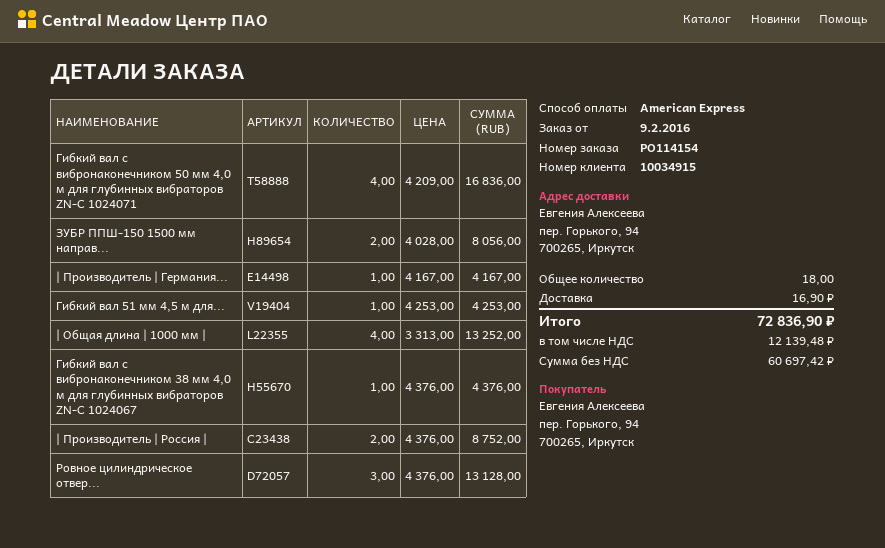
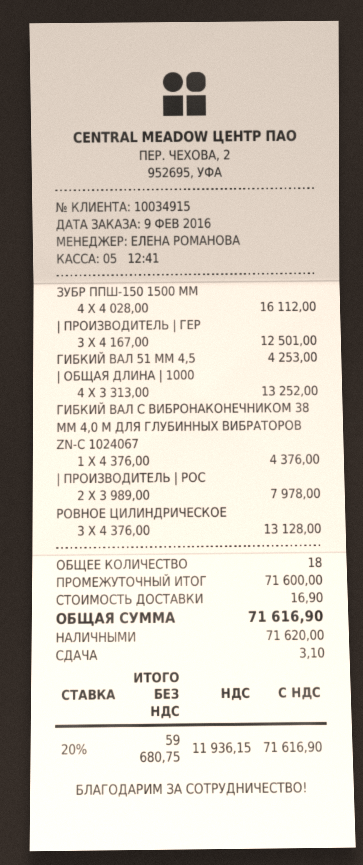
payment method: American Express -> cash
Гибкий вал с вибронаконечником 50 мм 4,0 м для глубинных вибраторов ZN-C 1024071: 4 x 4209.00 = 16836.00 -> none
ЗУБР ППШ-150 1500 мм направ...: 2 x 4028.00 = 8056.00 -> 4 x 4028.00 = 16112.00
| Производитель | Германия...: 1 x 4167.00 = 4167.00 -> 3 x 4167.00 = 12501.00
| Производитель | Россия |: 2 x 4376.00 = 8752.00 -> 2 x 3989.00 = 7978.00
net: 60697.42 -> 59680.75
tax: 12139.48 -> 11936.15
total: 72836.90 -> 71616.90

